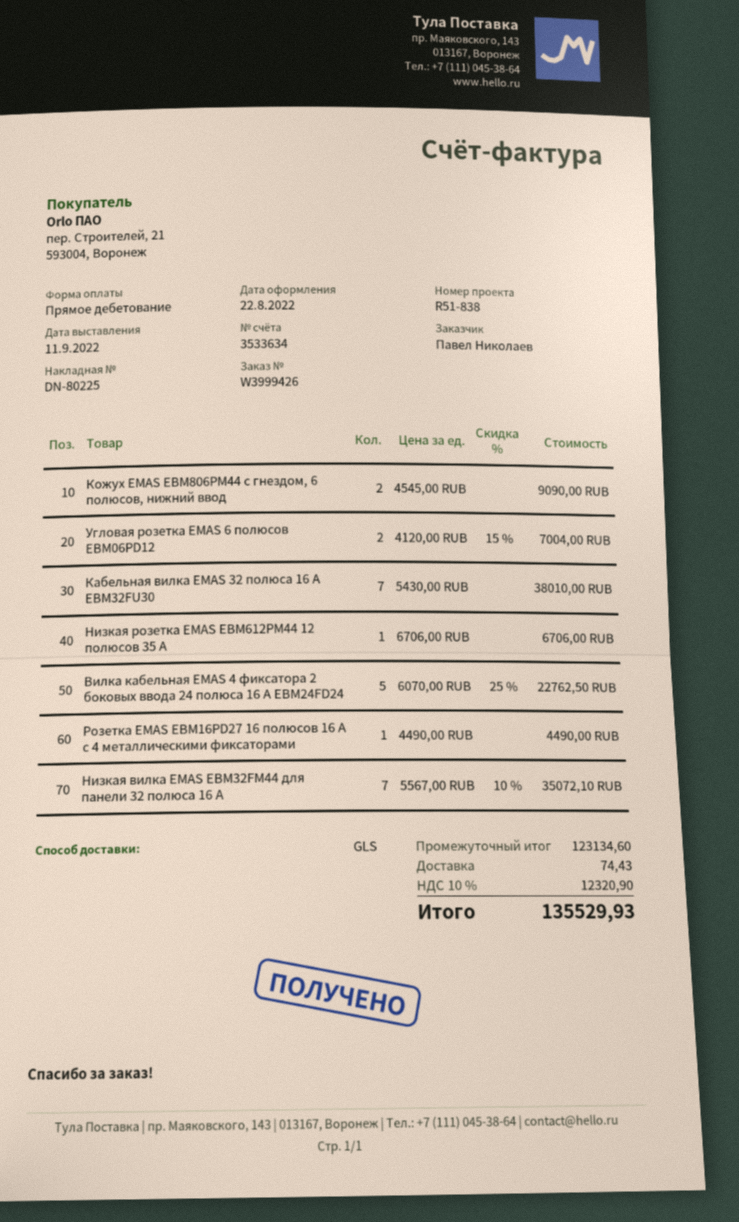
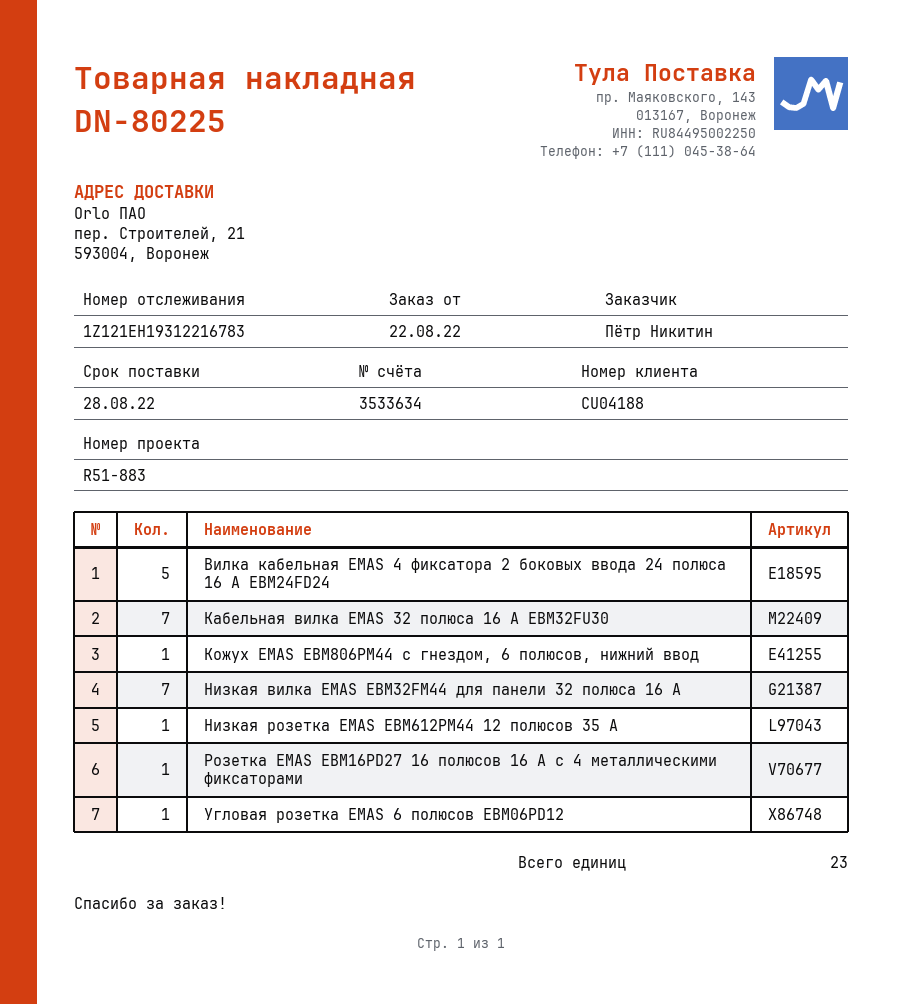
reference: R51-838 -> R51-883
ordered by: Павел Николаев -> Пётр Никитин
Кожух EMAS EBM806PM44 с гнездом, 6 полюсов, нижний ввод: 2 -> 1
Угловая розетка EMAS 6 полюсов EBM06PD12: 2 -> 1

